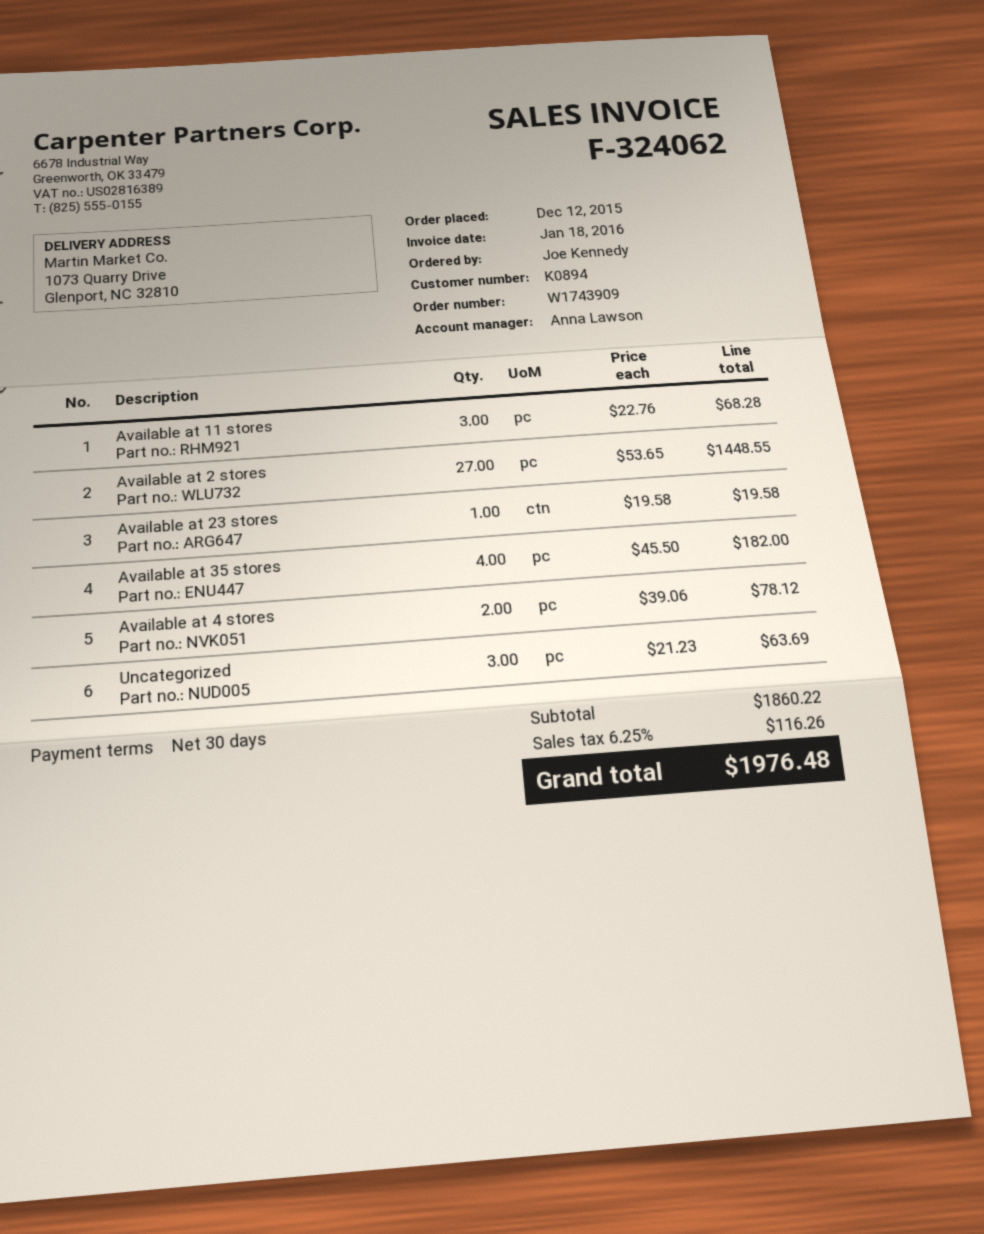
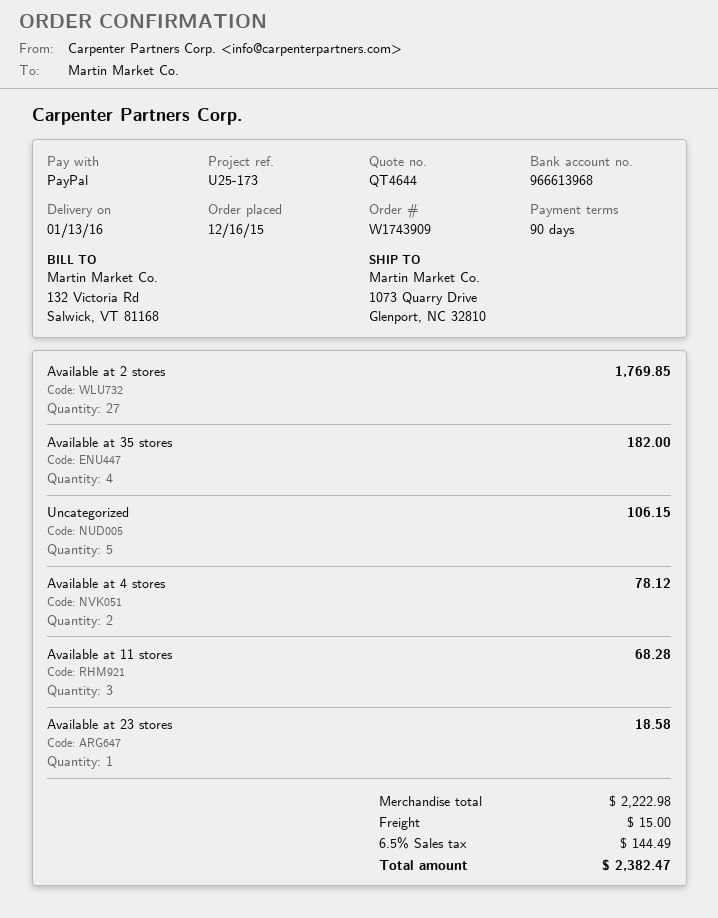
order date: 2015-12-12 -> 2015-12-16
payment terms: 30 days -> 90 days
Available at 2 stores: 27 for 1448.55 -> 27 for 1769.85
Available at 23 stores: 1 for 19.58 -> 1 for 18.58
Uncategorized: 3 for 63.69 -> 5 for 106.15
subtotal: 1860.22 -> 2222.98
shipping: none -> 15.00
tax: 6.25% = 116.26 -> 6.5% = 144.49
total: 1976.48 -> 2382.47

